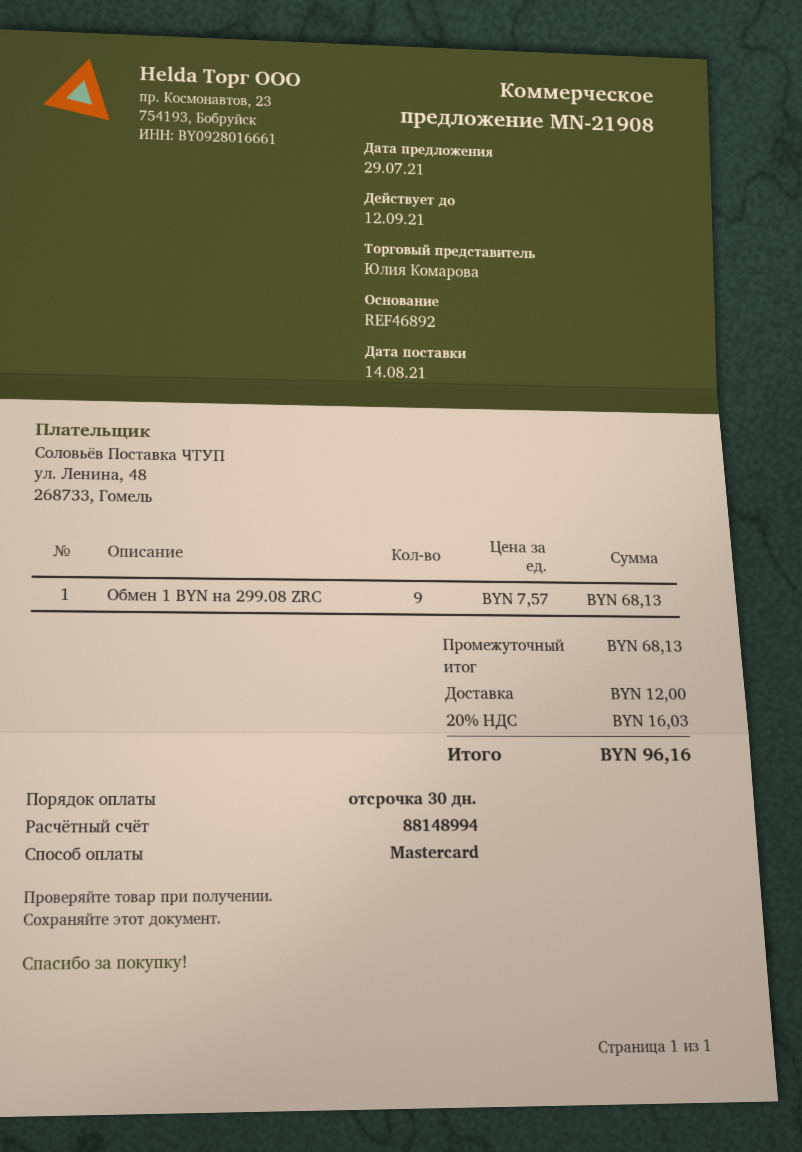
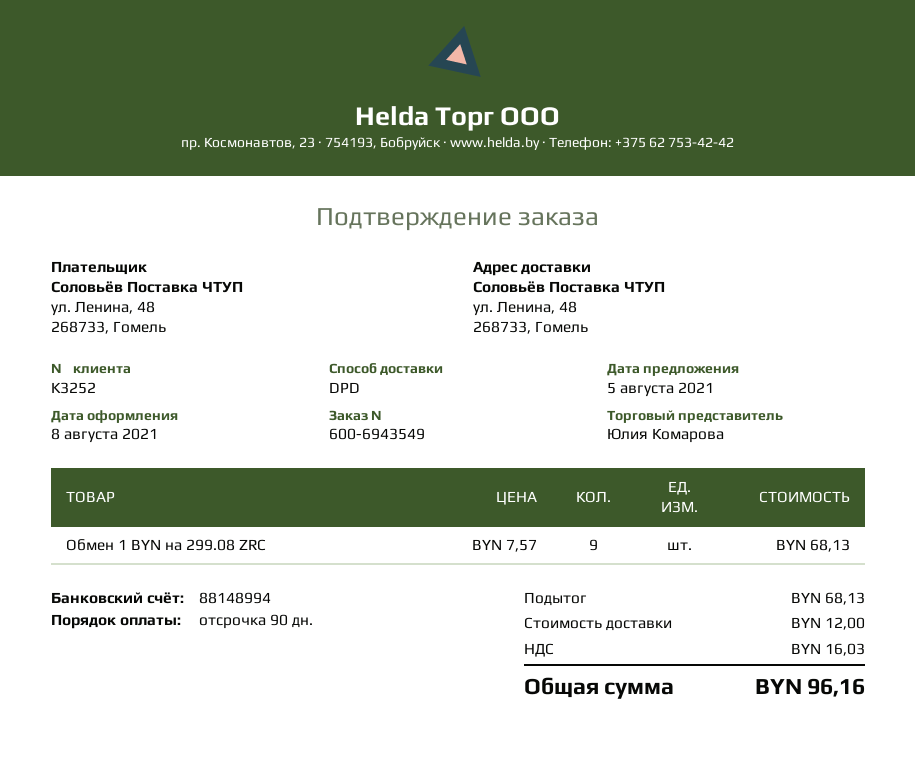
quote date: 2021-07-29 -> 2021-08-05
payment terms: 30 days -> 90 days

